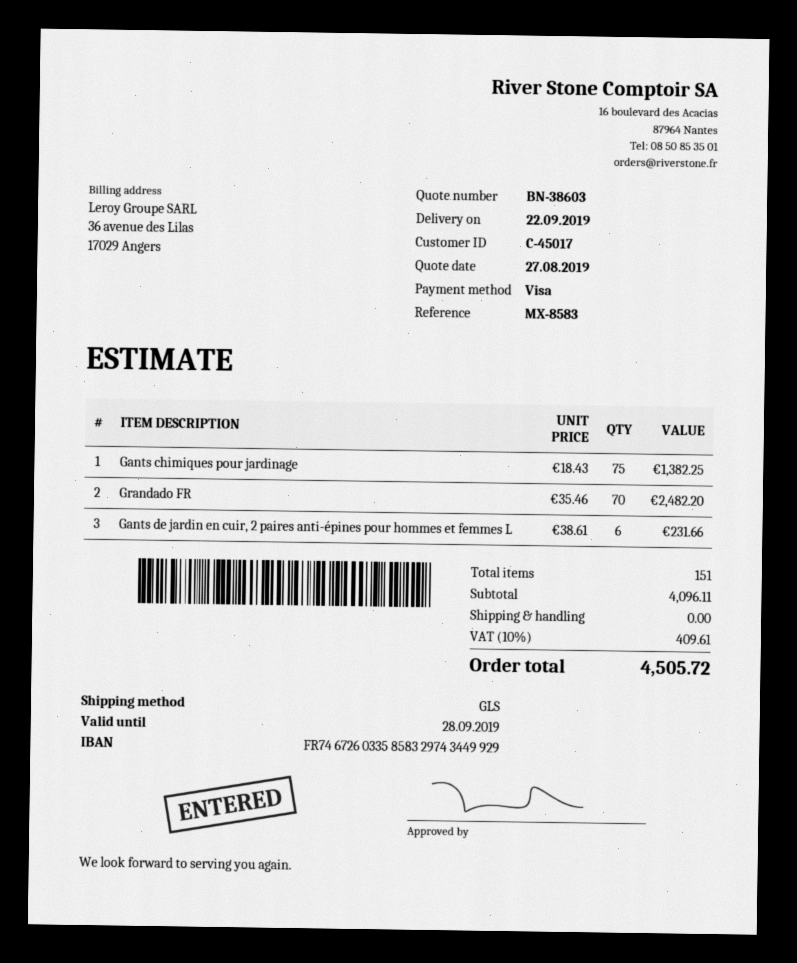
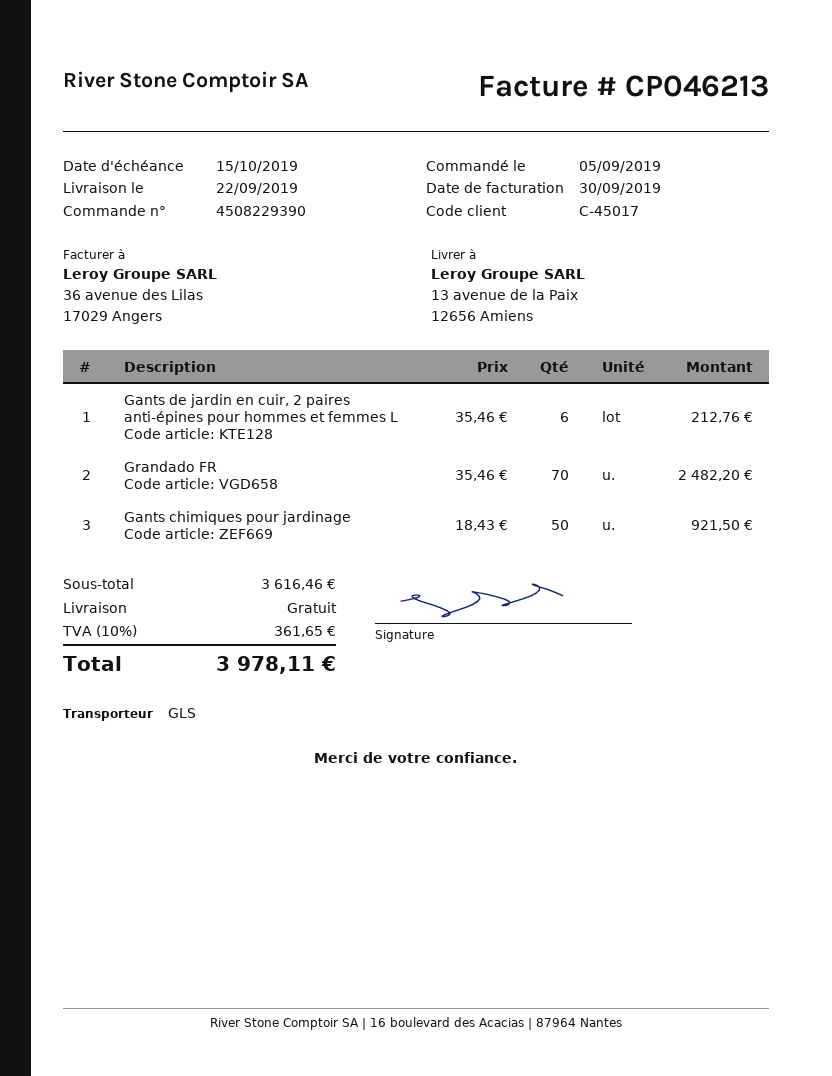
Gants chimiques pour jardinage: 75 x 18.43 = 1382.25 -> 50 x 18.43 = 921.50
Gants de jardin en cuir, 2 paires anti-épines pour hommes et femmes L: 6 x 38.61 = 231.66 -> 6 x 35.46 = 212.76
subtotal: 4096.11 -> 3616.46
tax: 10% = 409.61 -> 10% = 361.65
total: 4505.72 -> 3978.11

